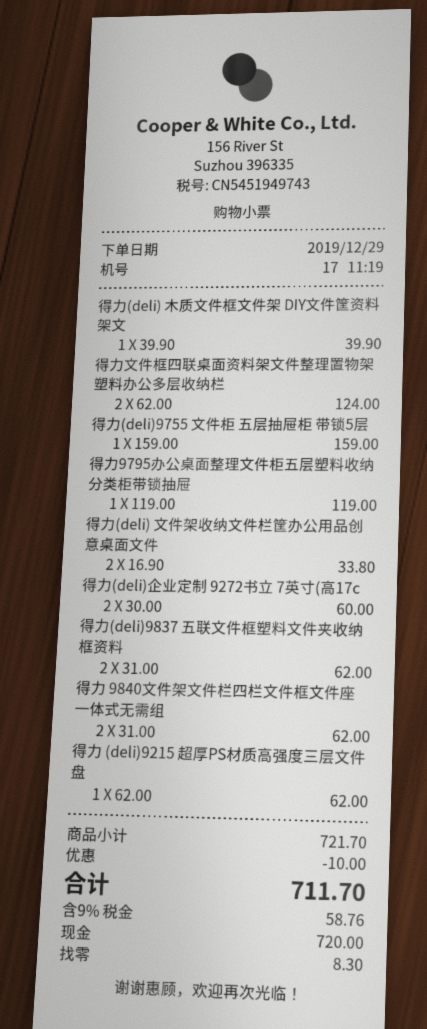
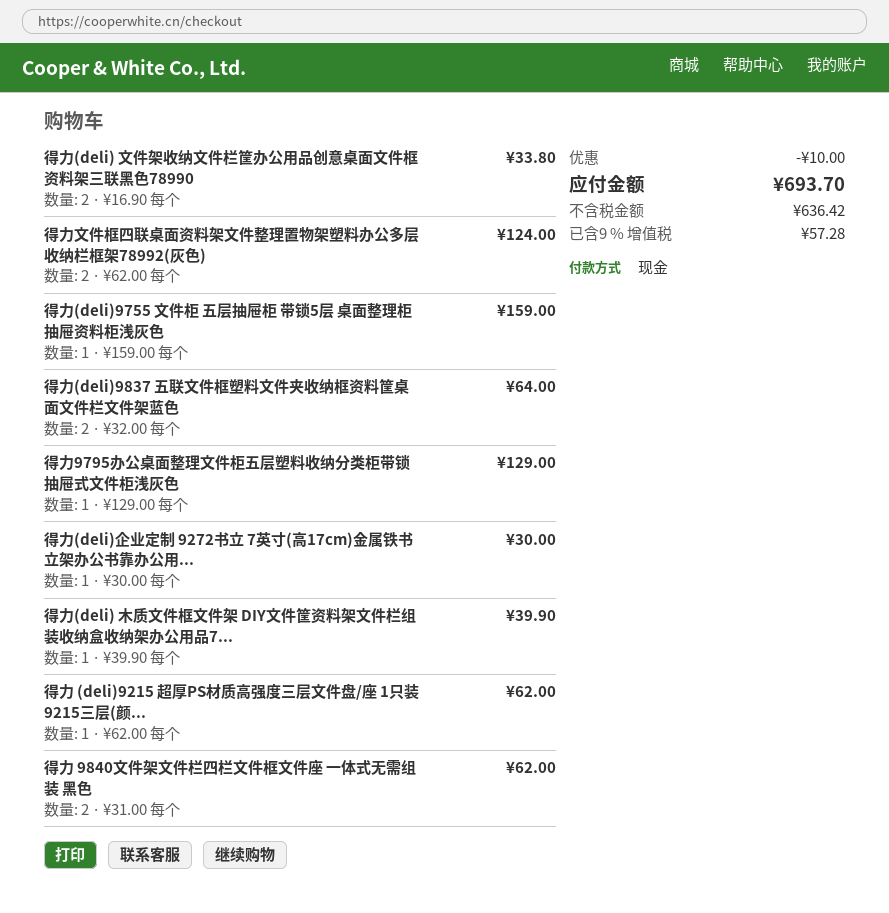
得力9795办公桌面整理文件柜五层塑料收纳分类柜带锁抽屉: 1 x 119.00 = 119.00 -> 1 x 129.00 = 129.00
得力(deli)企业定制 9272书立 7英寸(高17c: 2 x 30.00 = 60.00 -> 1 x 30.00 = 30.00
得力(deli)9837 五联文件框塑料文件夹收纳框资料: 2 x 31.00 = 62.00 -> 2 x 32.00 = 64.00
tax: 9% = 58.76 -> 9% = 57.28
total: 711.70 -> 693.70

